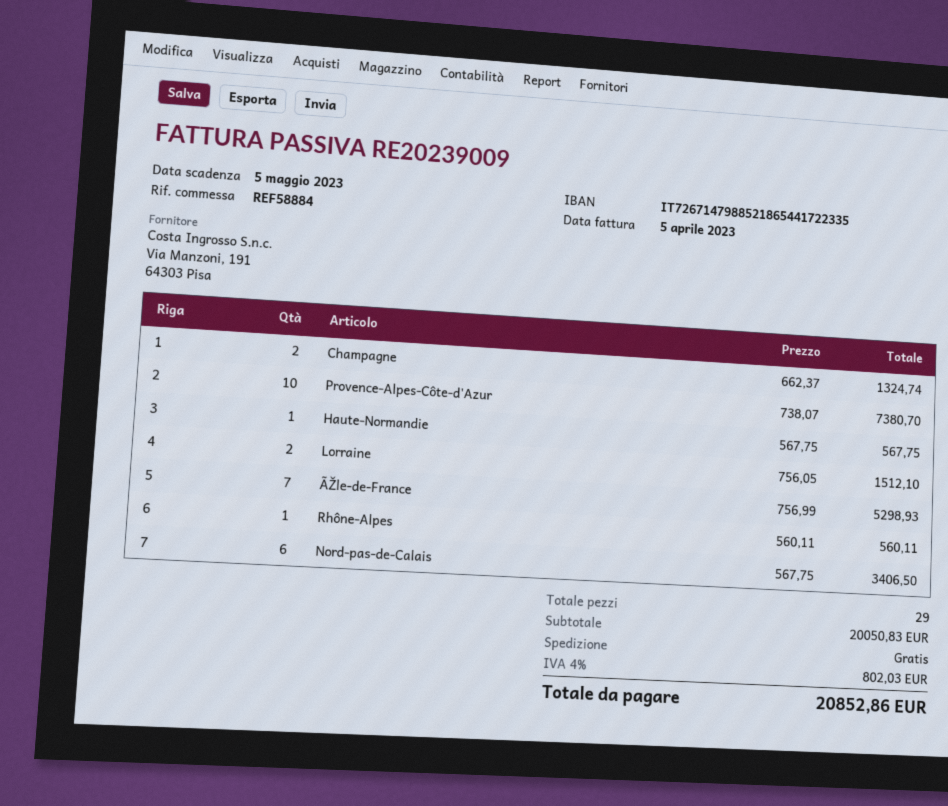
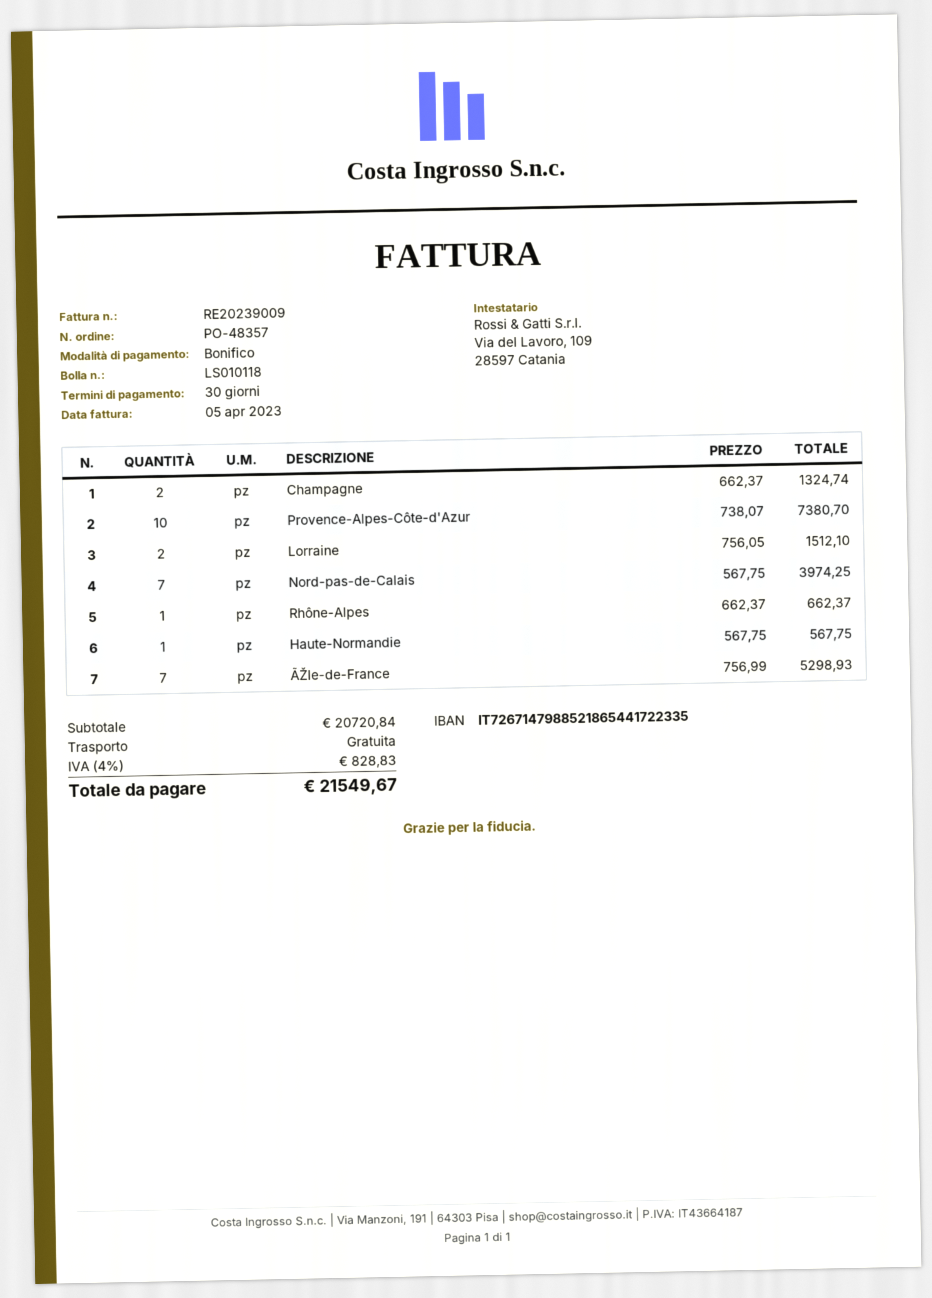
Rhône-Alpes: 1 x 560.11 = 560.11 -> 1 x 662.37 = 662.37
Nord-pas-de-Calais: 6 x 567.75 = 3406.50 -> 7 x 567.75 = 3974.25
subtotal: 20050.83 -> 20720.84
tax: 4% = 802.03 -> 4% = 828.83
total: 20852.86 -> 21549.67

